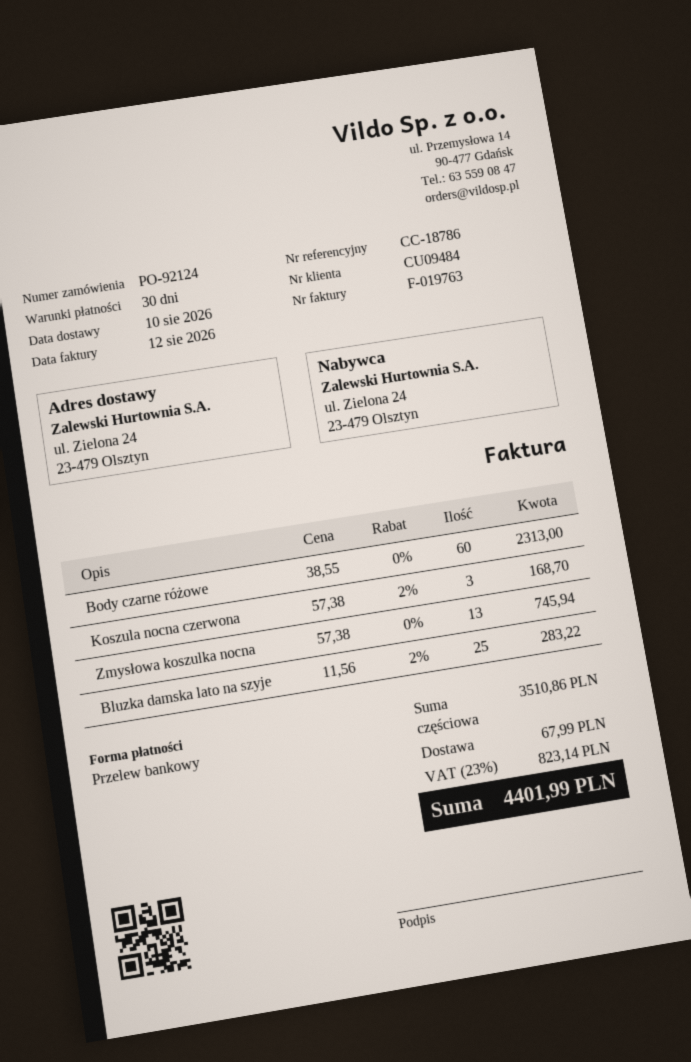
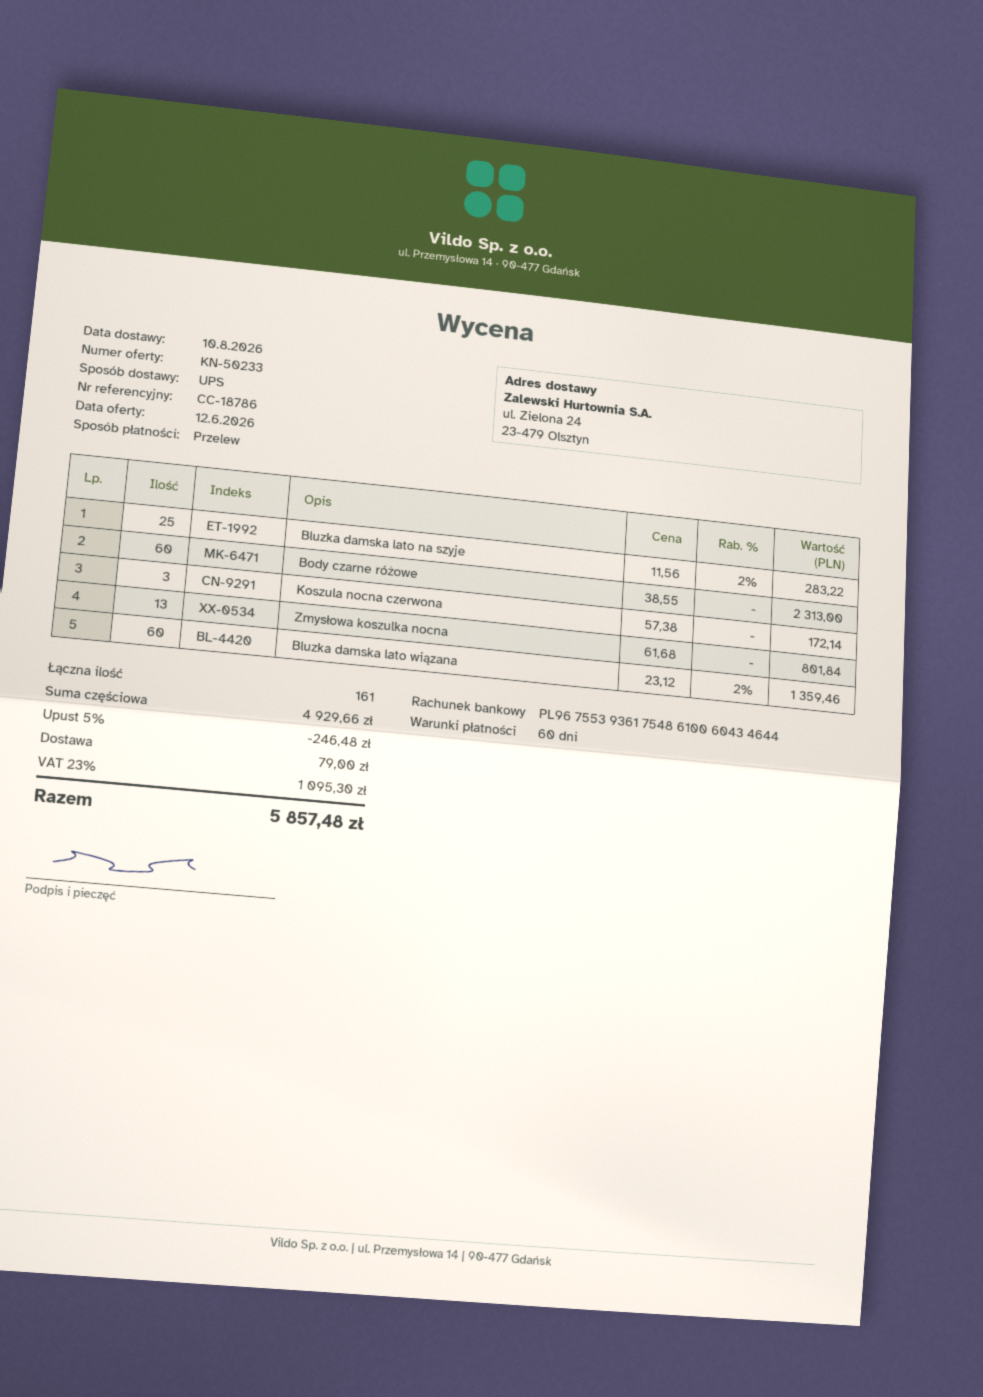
payment terms: 30 days -> 60 days
Koszula nocna czerwona: 3 x 57.38 - 2% = 168.70 -> 3 x 57.38 = 172.14
Zmysłowa koszulka nocna: 13 x 57.38 = 745.94 -> 13 x 61.68 = 801.84
Bluzka damska lato wiązana: none -> 60 x 23.12 - 2% = 1359.46
subtotal: 3510.86 -> 4929.66
discount: none -> 5% = 246.48
shipping: 67.99 -> 79.00
tax: 23% = 823.14 -> 23% = 1095.30
total: 4401.99 -> 5857.48

